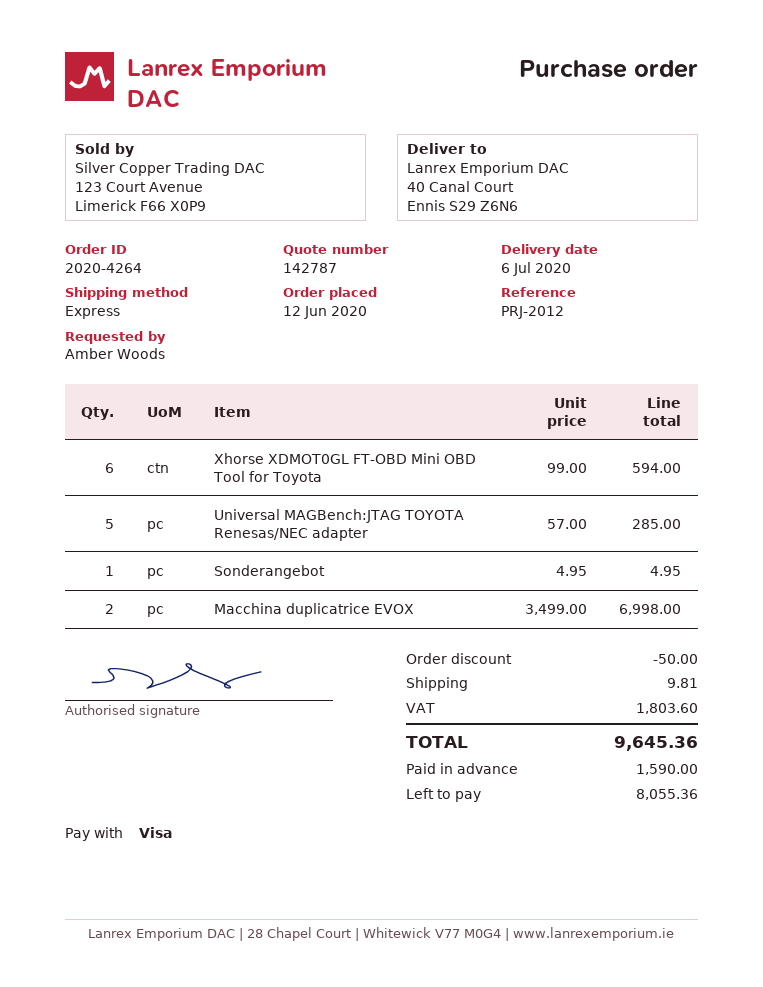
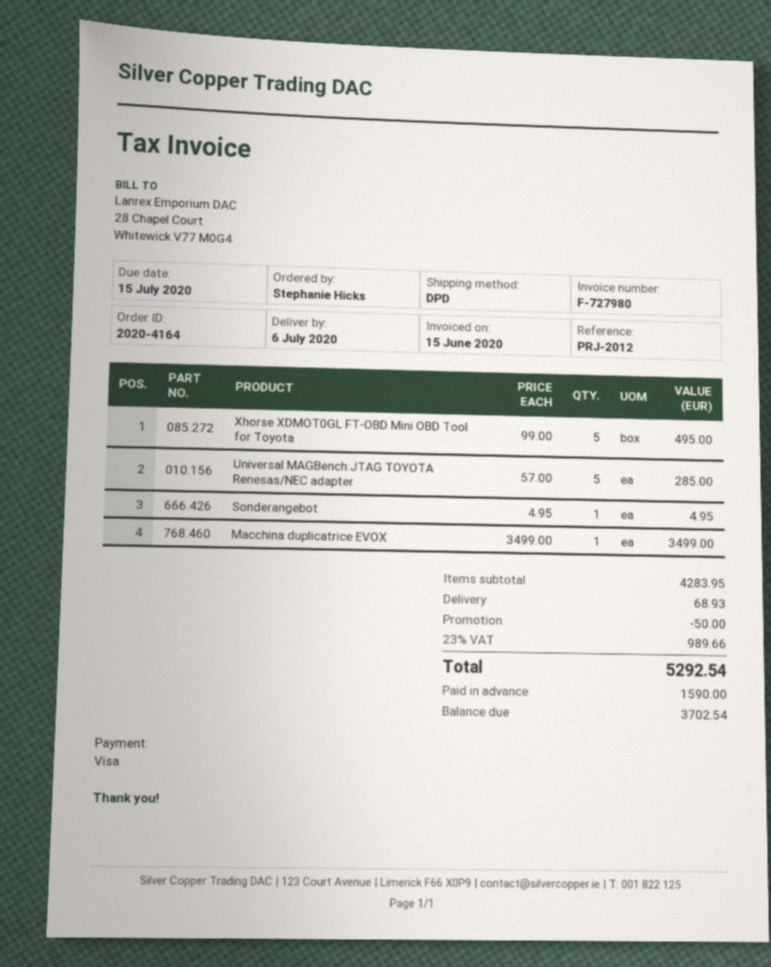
order number: 2020-4264 -> 2020-4164
ordered by: Amber Woods -> Stephanie Hicks
shipping method: express -> DPD
Xhorse XDMOT0GL FT-OBD Mini OBD Tool for Toyota: 6 x 99.00 = 594.00 -> 5 x 99.00 = 495.00
Macchina duplicatrice EVOX: 2 x 3499.00 = 6998.00 -> 1 x 3499.00 = 3499.00
shipping: 9.81 -> 68.93
tax: 1803.60 -> 989.66
total: 9645.36 -> 5292.54
balance: 8055.36 -> 3702.54

